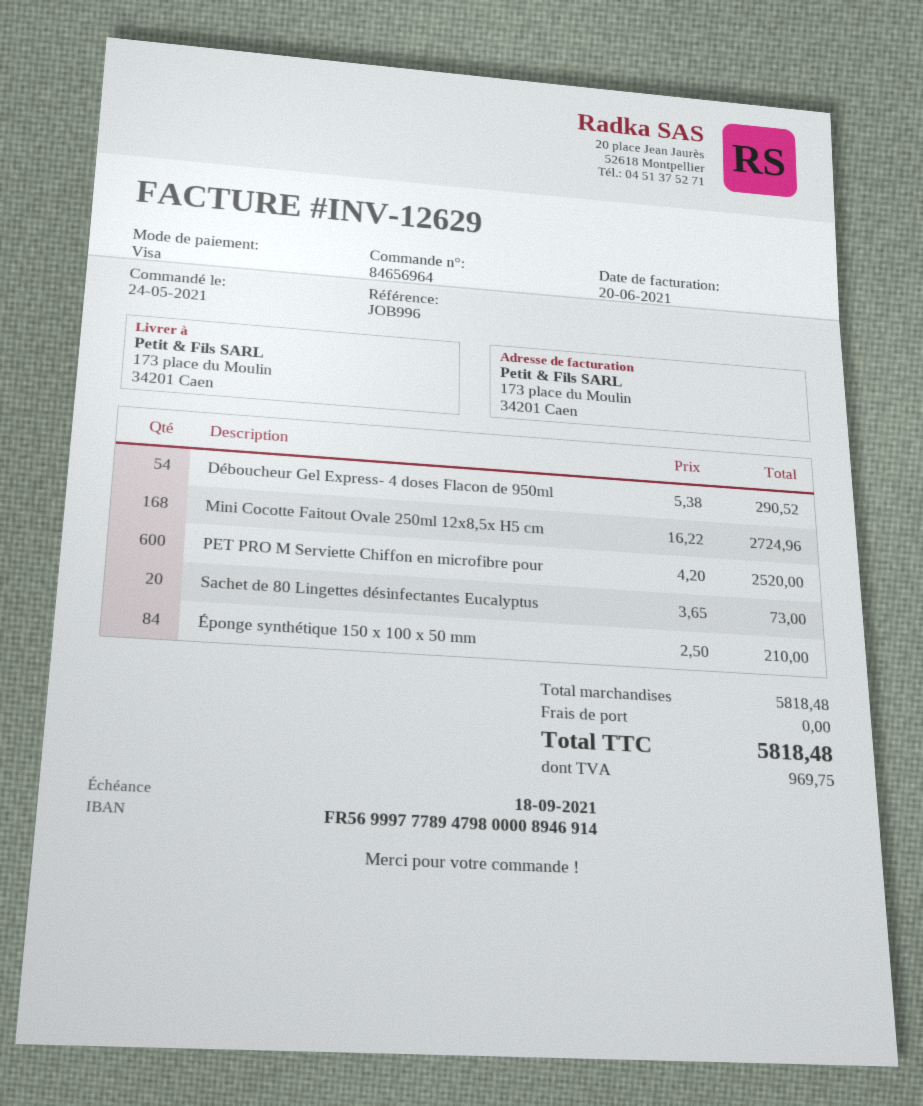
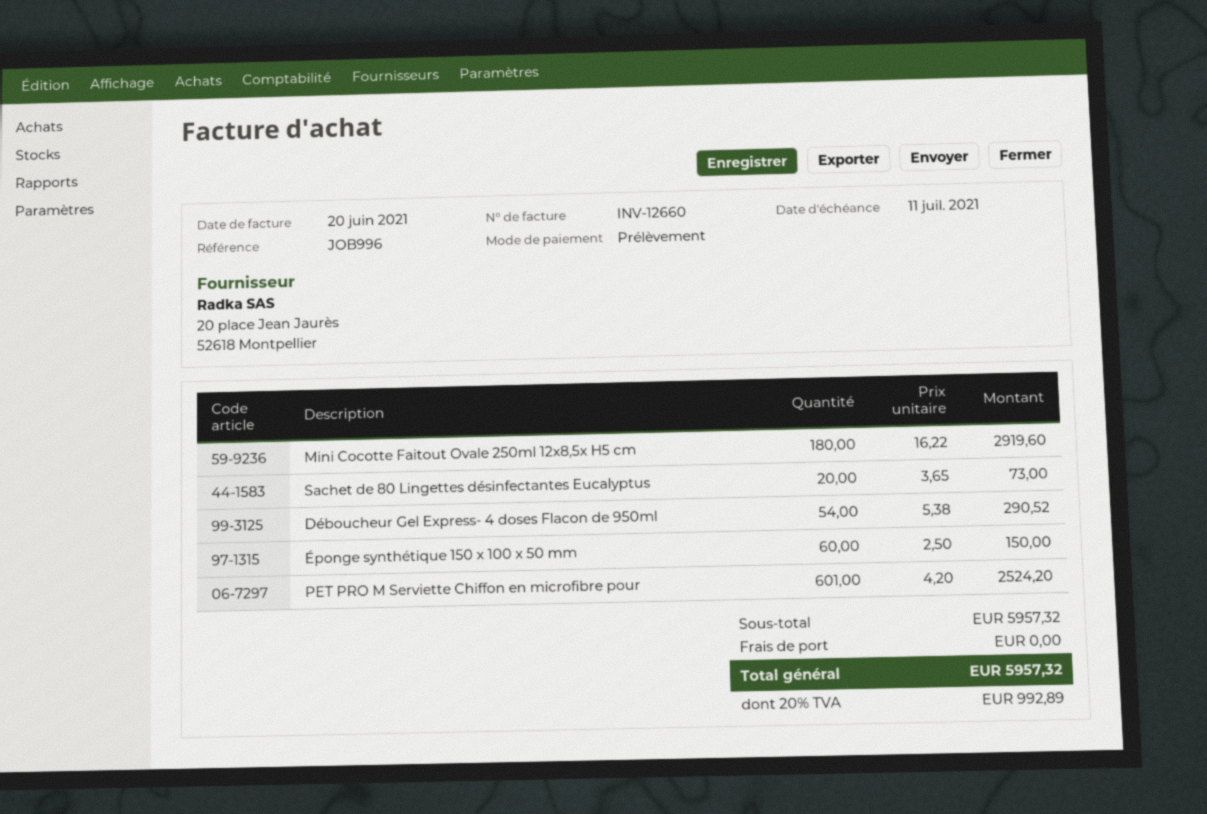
invoice number: INV-12629 -> INV-12660
due date: 2021-09-18 -> 2021-07-11
payment method: Visa -> direct debit
Mini Cocotte Faitout Ovale 250ml 12x8,5x H5 cm: 168 x 16.22 = 2724.96 -> 180 x 16.22 = 2919.60
PET PRO M Serviette Chiffon en microfibre pour: 600 x 4.20 = 2520.00 -> 601 x 4.20 = 2524.20
Éponge synthétique 150 x 100 x 50 mm: 84 x 2.50 = 210.00 -> 60 x 2.50 = 150.00
subtotal: 5818.48 -> 5957.32
tax: 969.75 -> 992.89
total: 5818.48 -> 5957.32

